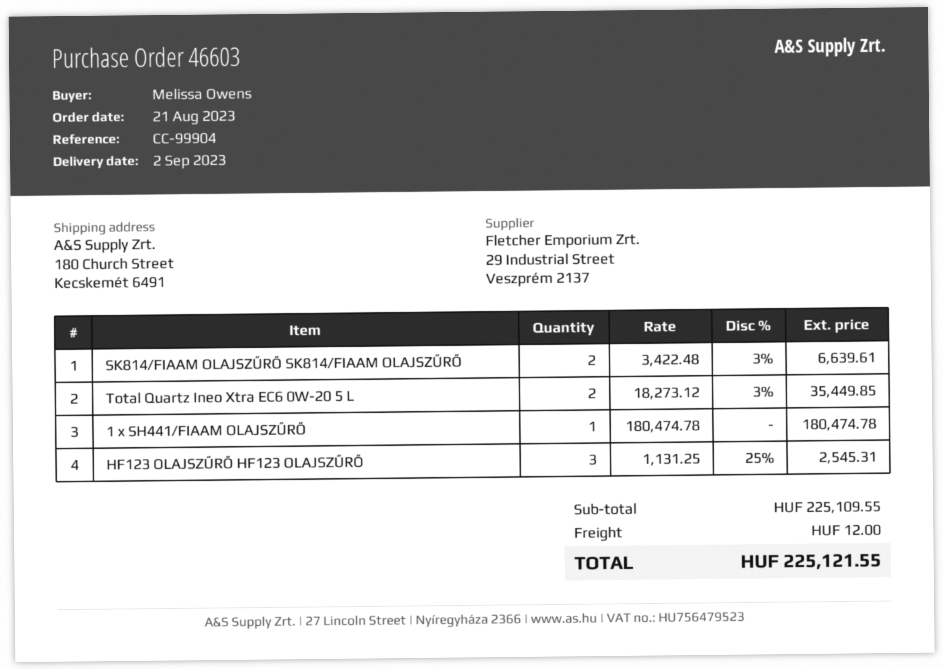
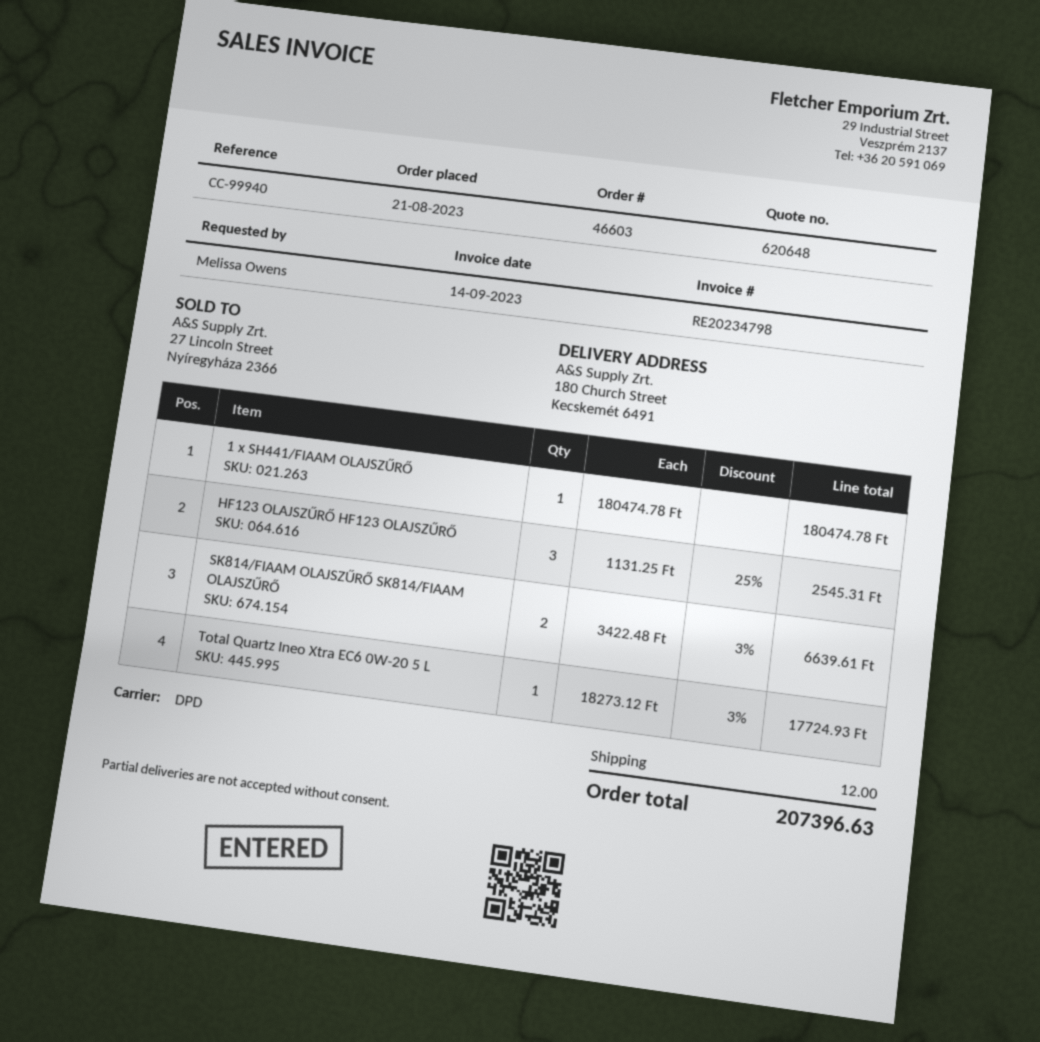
reference: CC-99904 -> CC-99940
Total Quartz Ineo Xtra EC6 0W-20 5 L: 2 x 18273.12 - 3% = 35449.85 -> 1 x 18273.12 - 3% = 17724.93
total: 225121.55 -> 207396.63

